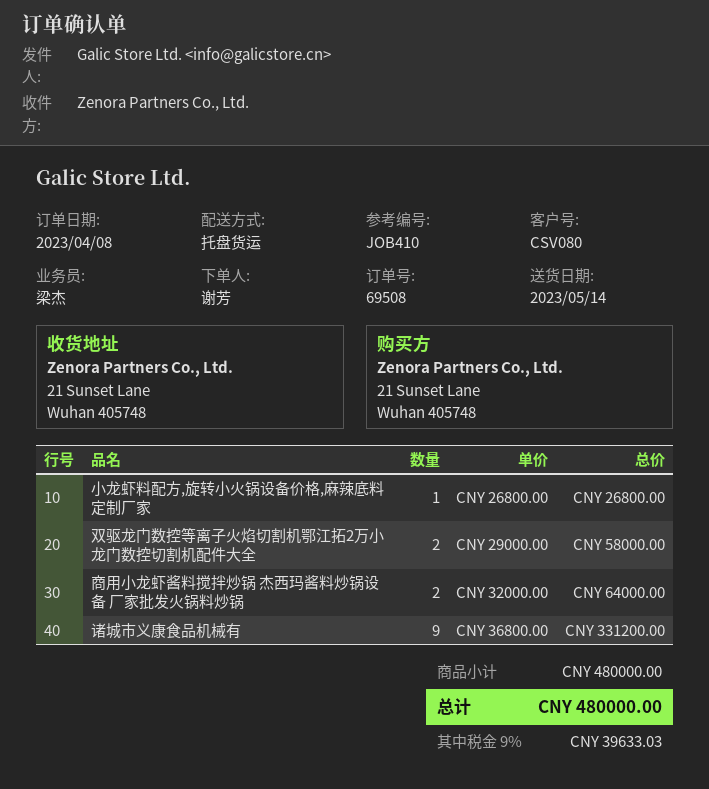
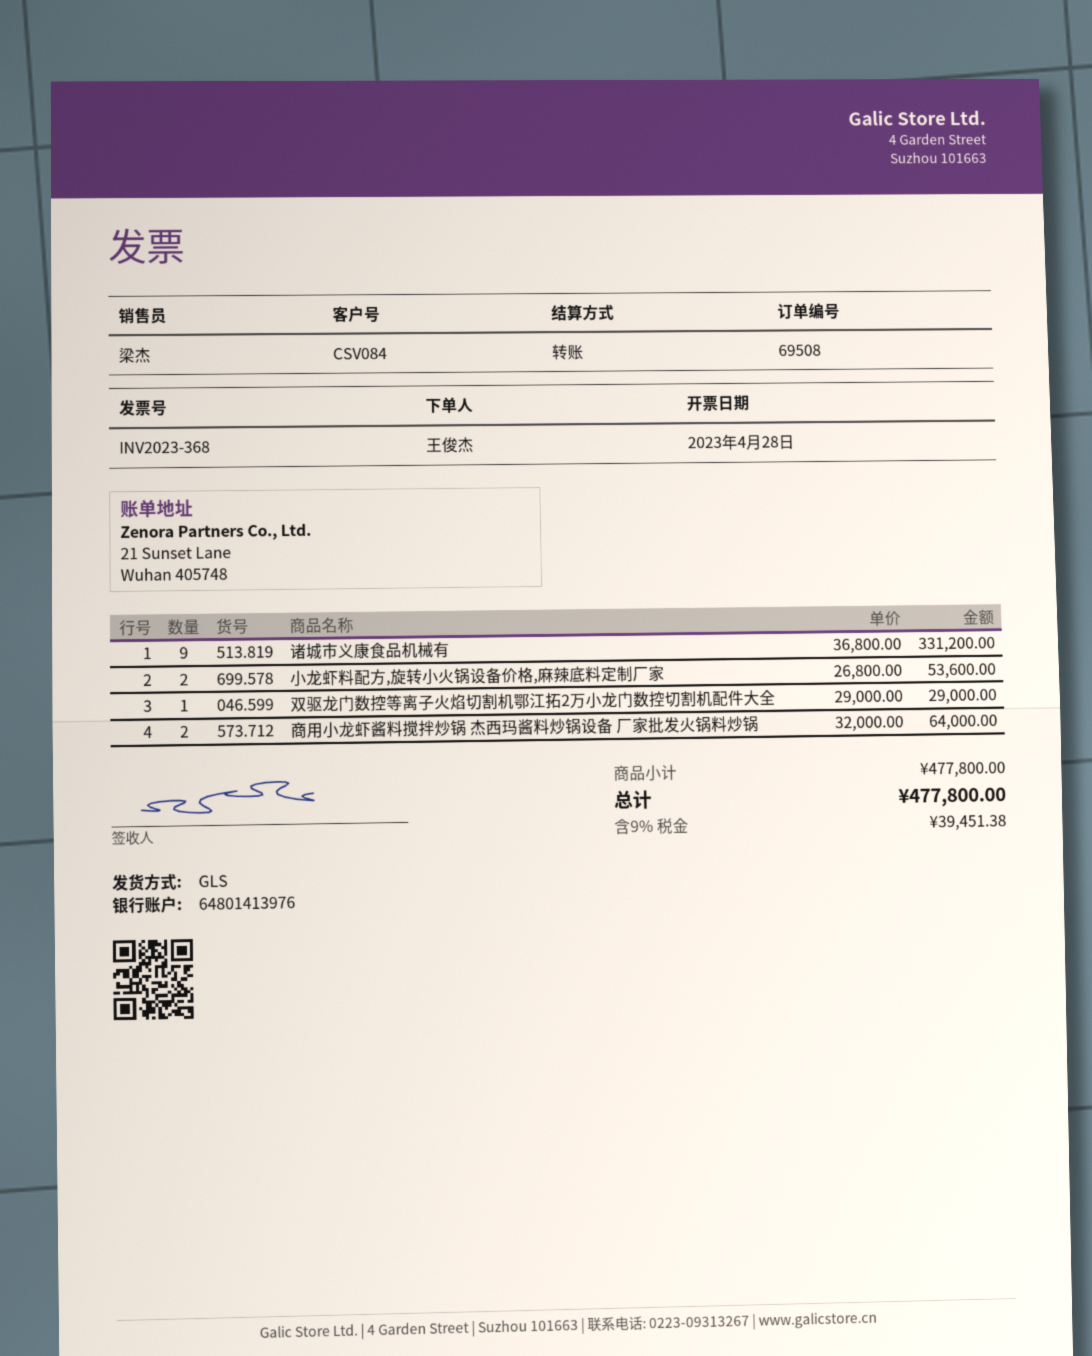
customer number: CSV080 -> CSV084
ordered by: 谢芳 -> 王俊杰
shipping method: pallet freight -> GLS
小龙虾料配方,旋转小火锅设备价格,麻辣底料定制厂家: 1 x 26800.00 = 26800.00 -> 2 x 26800.00 = 53600.00
双驱龙门数控等离子火焰切割机鄂江拓2万小龙门数控切割机配件大全: 2 x 29000.00 = 58000.00 -> 1 x 29000.00 = 29000.00
subtotal: 480000.00 -> 477800.00
tax: 9% = 39633.03 -> 9% = 39451.38
total: 480000.00 -> 477800.00

